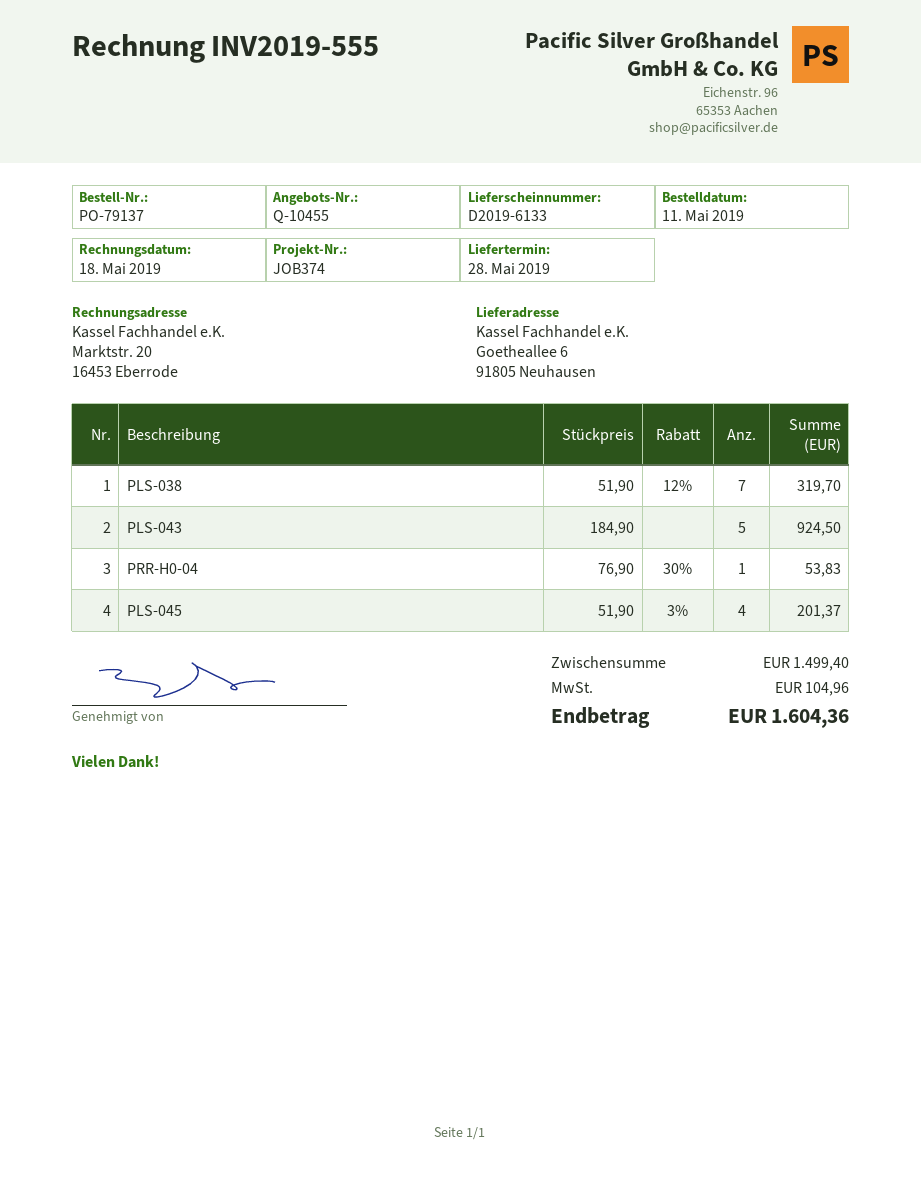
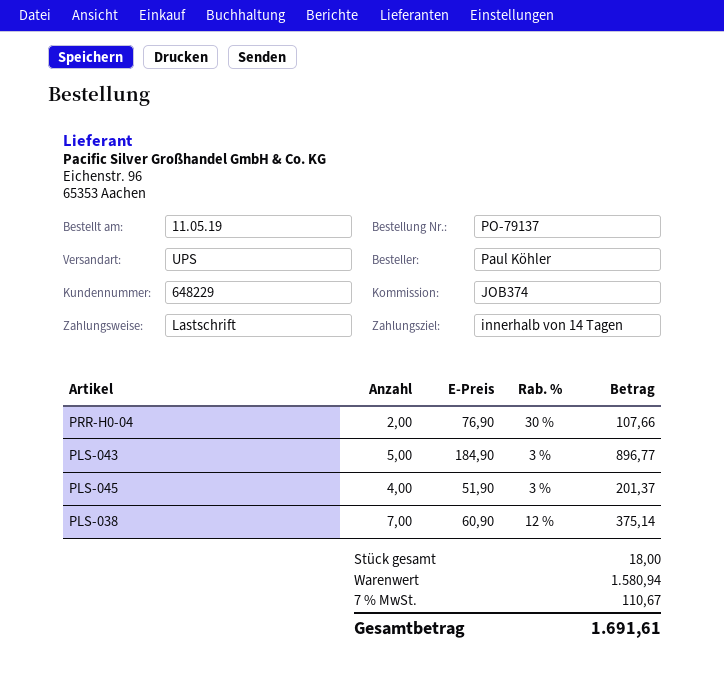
PLS-038: 7 x 51.90 - 12% = 319.70 -> 7 x 60.90 - 12% = 375.14
PLS-043: 5 x 184.90 = 924.50 -> 5 x 184.90 - 3% = 896.77
PRR-H0-04: 1 x 76.90 - 30% = 53.83 -> 2 x 76.90 - 30% = 107.66
subtotal: 1499.40 -> 1580.94
tax: 104.96 -> 110.67
total: 1604.36 -> 1691.61

